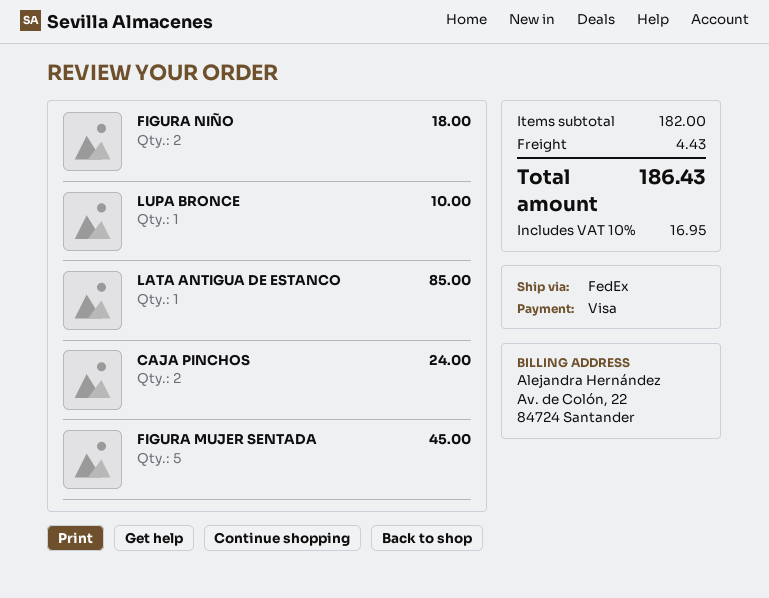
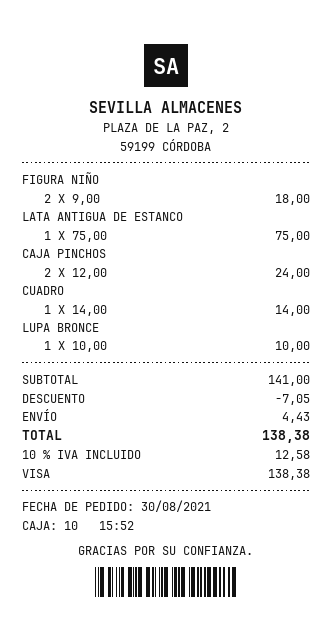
LATA ANTIGUA DE ESTANCO: 1 for 85.00 -> 1 for 75.00
FIGURA MUJER SENTADA: 5 for 45.00 -> none
CUADRO: none -> 1 for 14.00
subtotal: 182.00 -> 141.00
discount: none -> 7.05
tax: 10% = 16.95 -> 10% = 12.58
total: 186.43 -> 138.38

